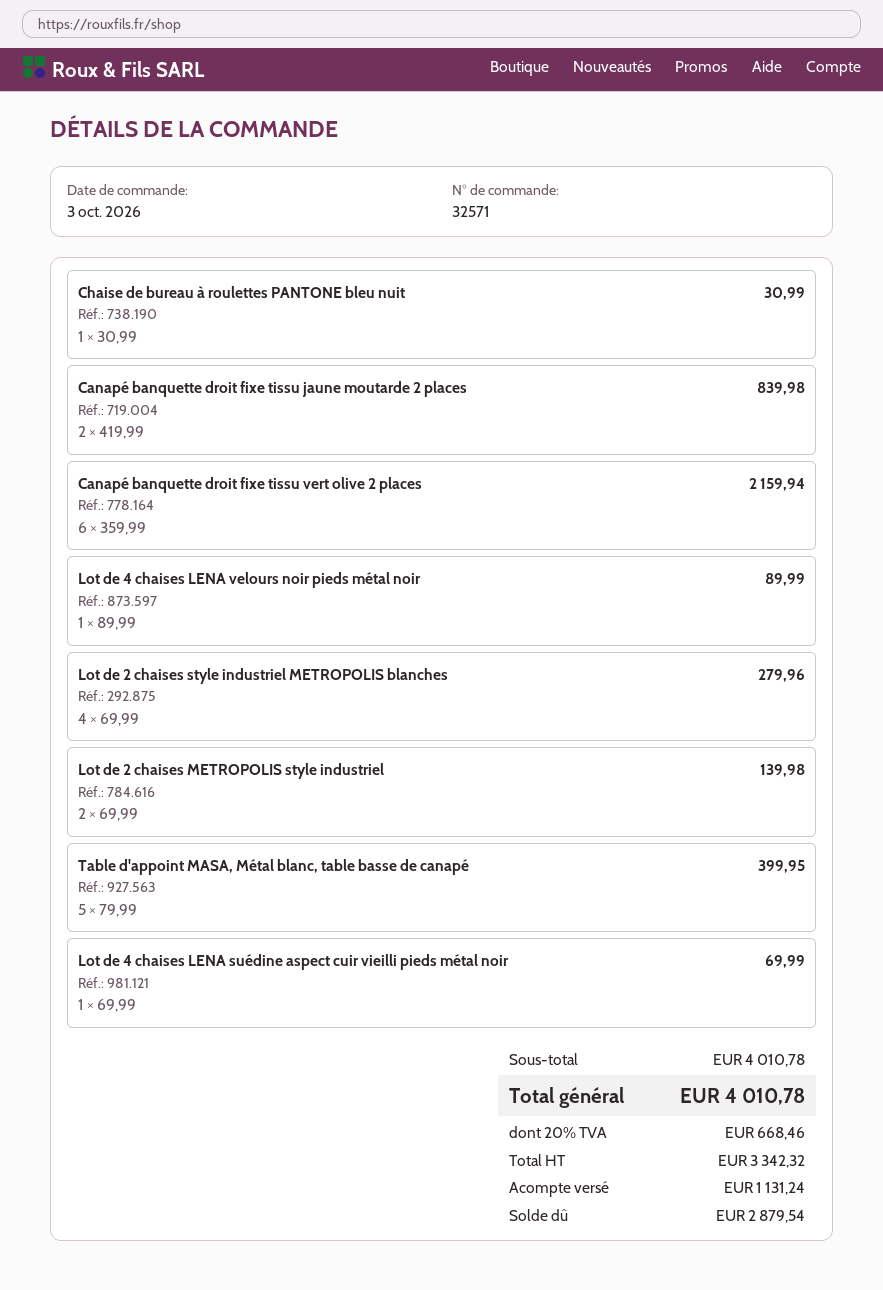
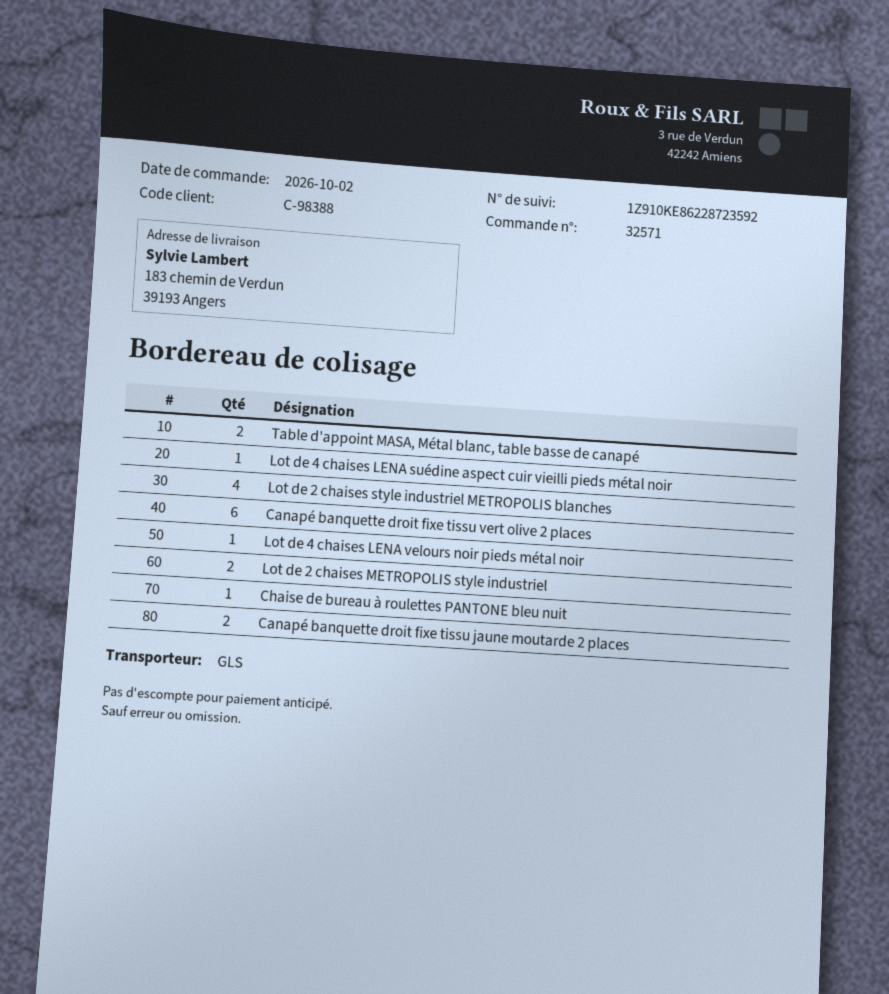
order date: 2026-10-03 -> 2026-10-02
Table d'appoint MASA, Métal blanc, table basse de canapé: 5 -> 2

